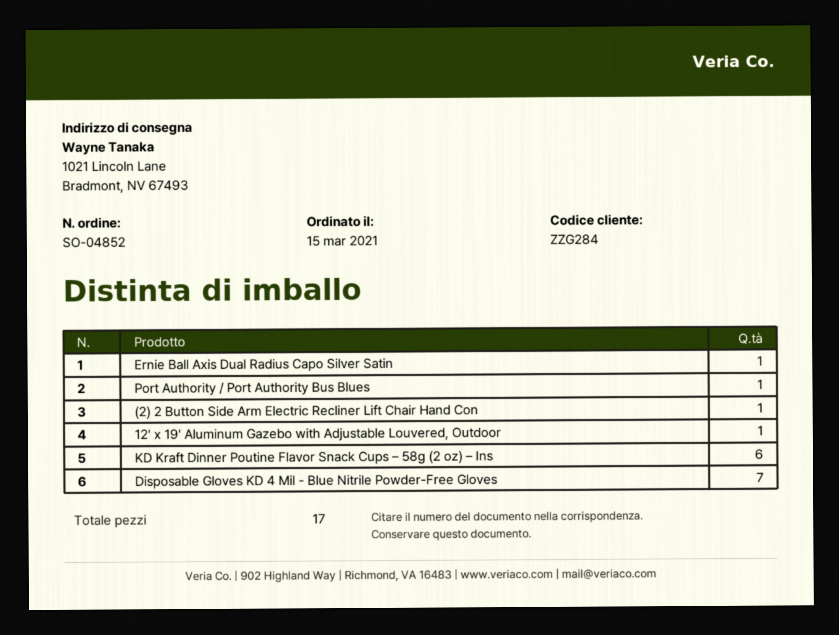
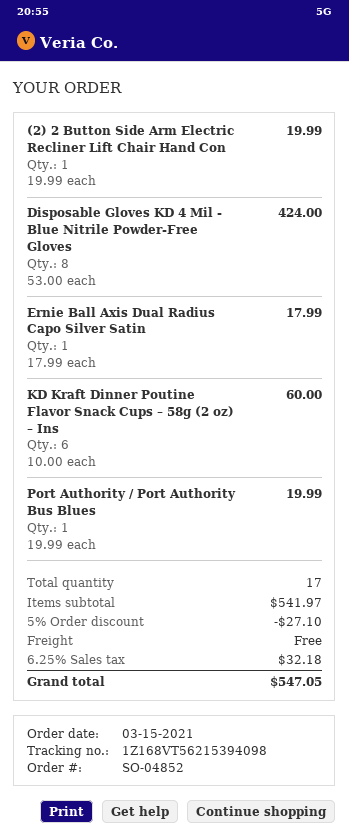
12' x 19' Aluminum Gazebo with Adjustable Louvered, Outdoor: 1 -> none
Disposable Gloves KD 4 Mil - Blue Nitrile Powder-Free Gloves: 7 -> 8

